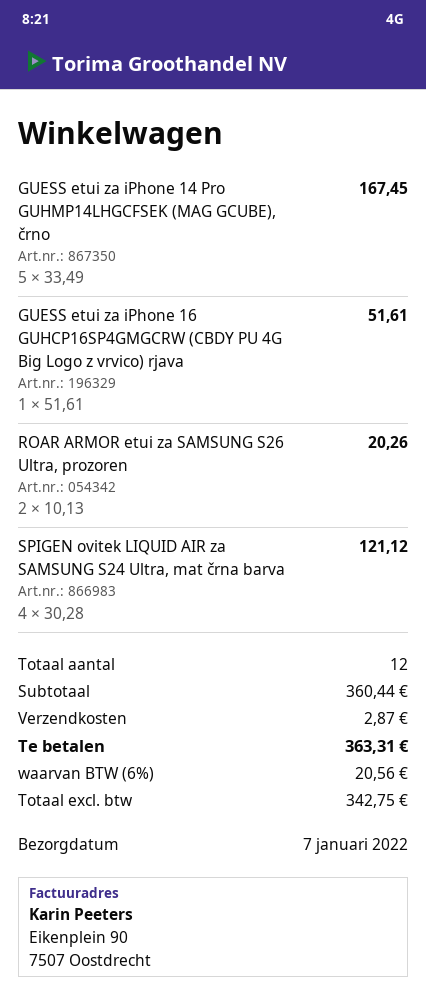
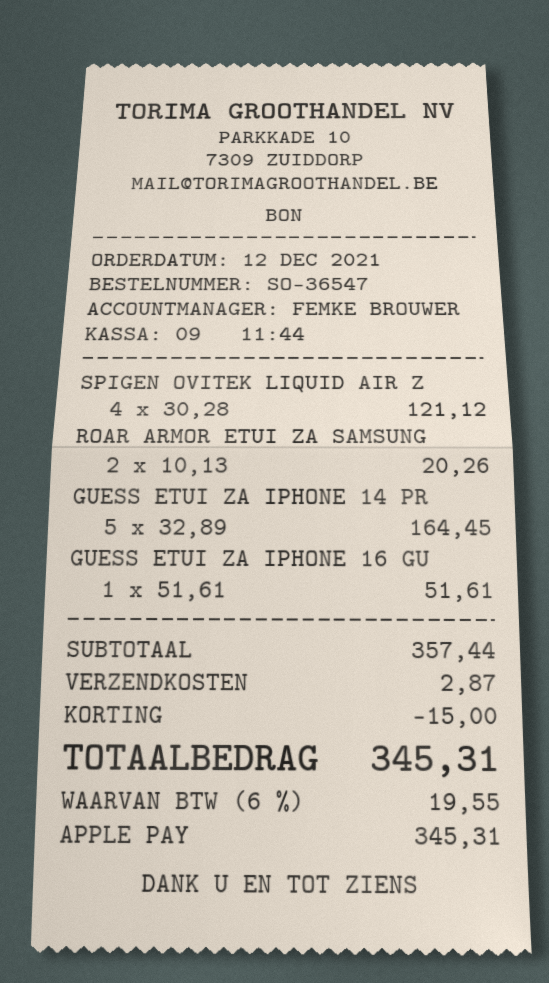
GUESS etui za iPhone 14 Pro GUHMP14LHGCFSEK (MAG GCUBE), črno: 5 x 33.49 = 167.45 -> 5 x 32.89 = 164.45
subtotal: 360.44 -> 357.44
discount: none -> 15.00
tax: 6% = 20.56 -> 6% = 19.55
total: 363.31 -> 345.31

